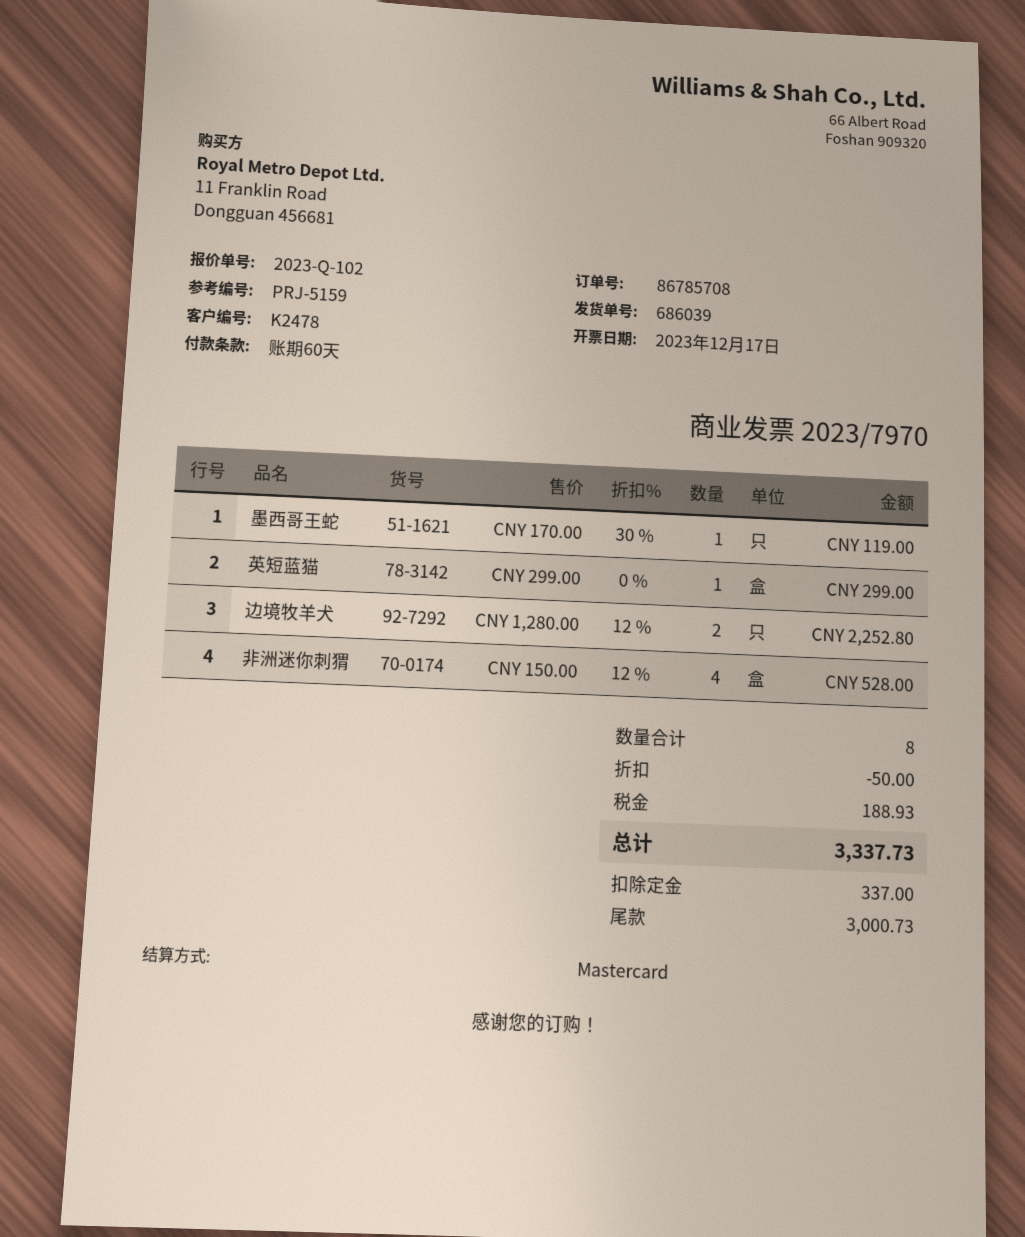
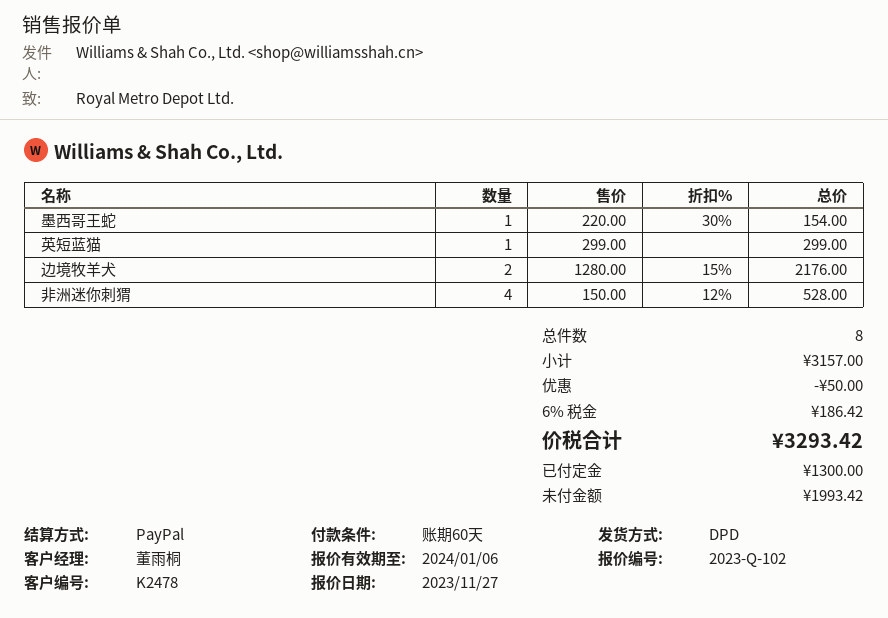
payment method: Mastercard -> PayPal
墨西哥王蛇: 1 x 170.00 - 30% = 119.00 -> 1 x 220.00 - 30% = 154.00
边境牧羊犬: 2 x 1280.00 - 12% = 2252.80 -> 2 x 1280.00 - 15% = 2176.00
tax: 188.93 -> 186.42
total: 3337.73 -> 3293.42
deposit: 337.00 -> 1300.00
balance: 3000.73 -> 1993.42

